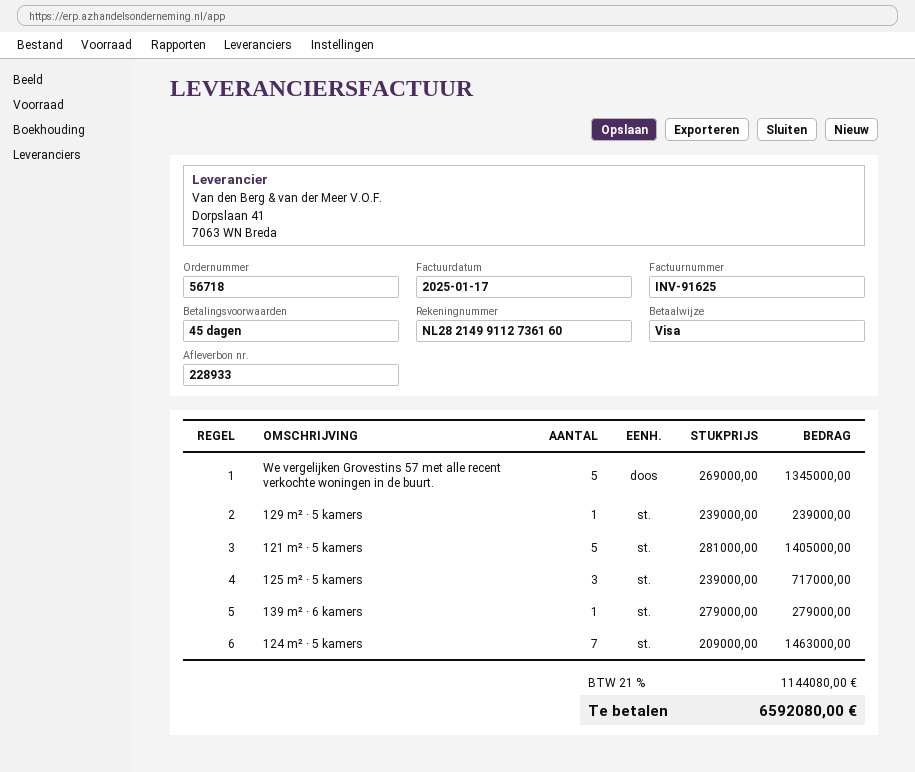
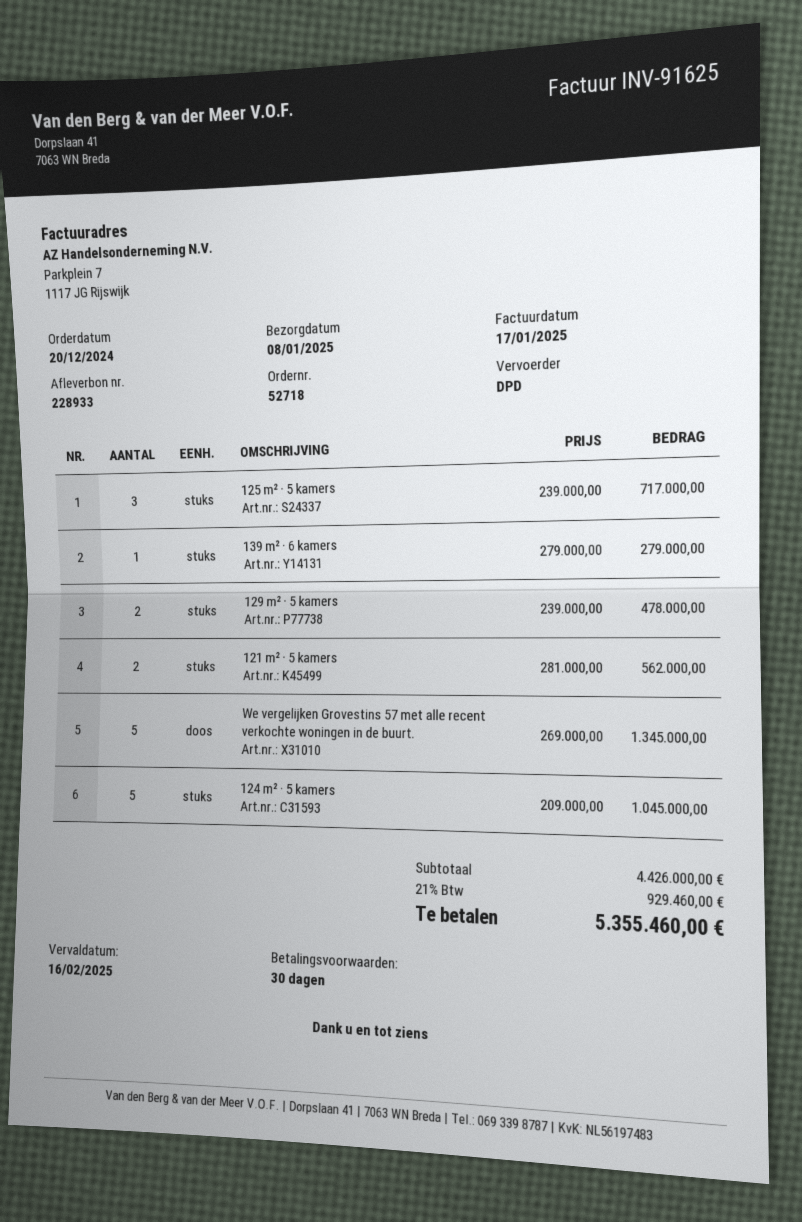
order number: 56718 -> 52718
payment terms: 45 days -> 30 days
129 m² · 5 kamers: 1 x 239000.00 = 239000.00 -> 2 x 239000.00 = 478000.00
121 m² · 5 kamers: 5 x 281000.00 = 1405000.00 -> 2 x 281000.00 = 562000.00
124 m² · 5 kamers: 7 x 209000.00 = 1463000.00 -> 5 x 209000.00 = 1045000.00
tax: 21% = 1144080.00 -> 21% = 929460.00
total: 6592080.00 -> 5355460.00

